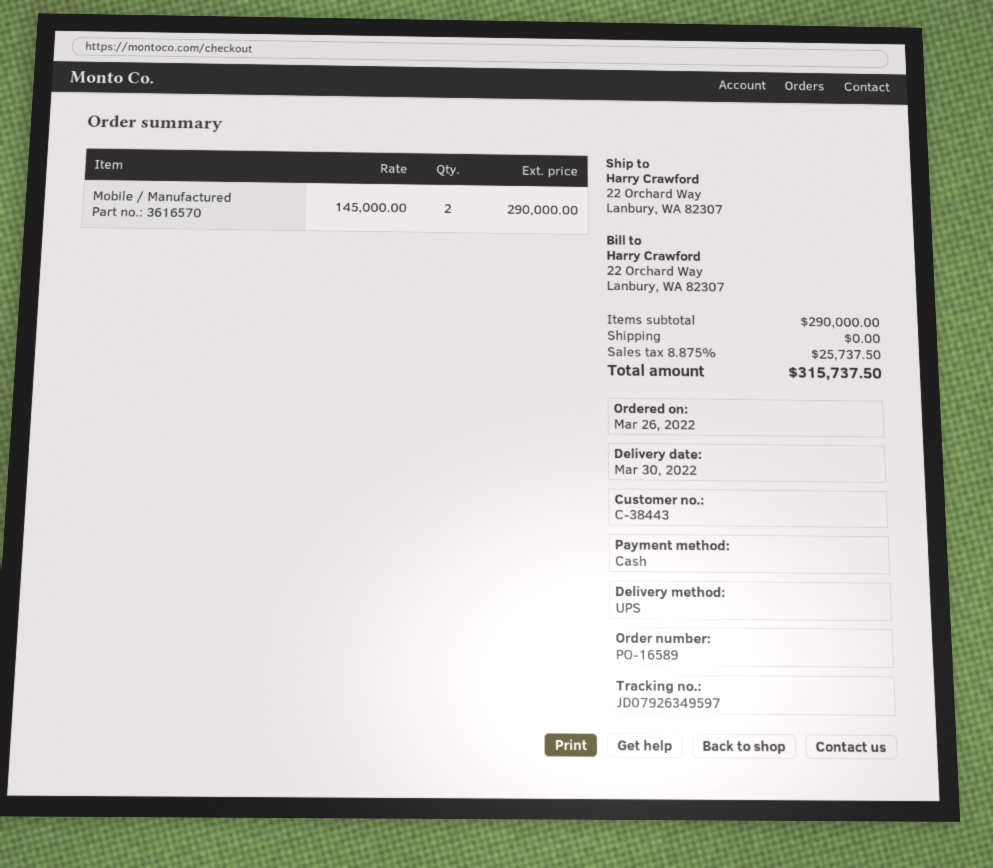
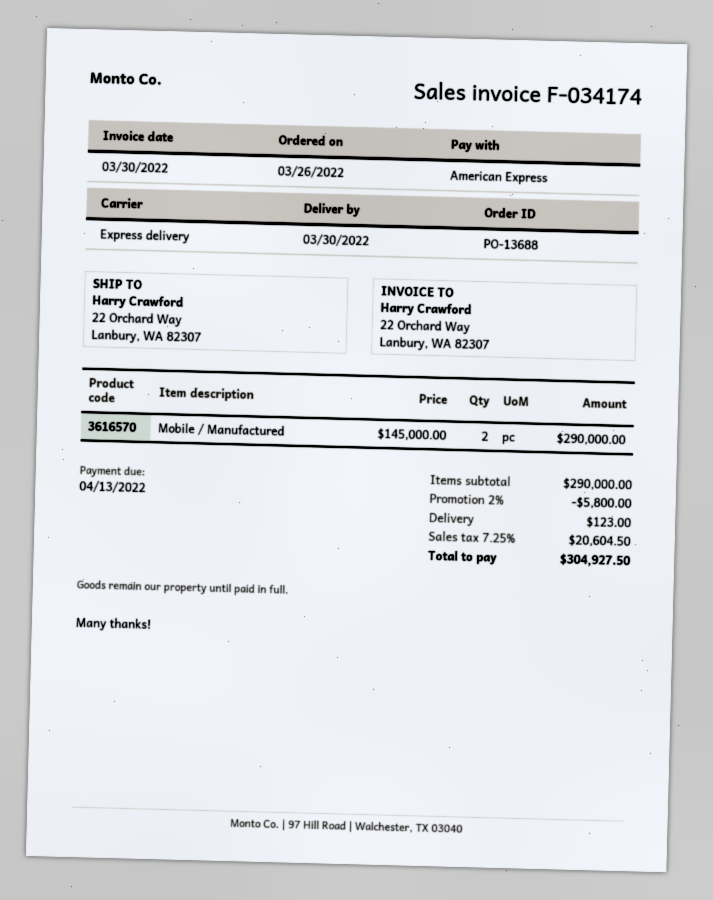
order number: PO-16589 -> PO-13688
payment method: cash -> American Express
shipping method: UPS -> express
discount: none -> 2% = 5800.00
shipping: 0.00 -> 123.00
tax: 8.875% = 25737.50 -> 7.25% = 20604.50
total: 315737.50 -> 304927.50

